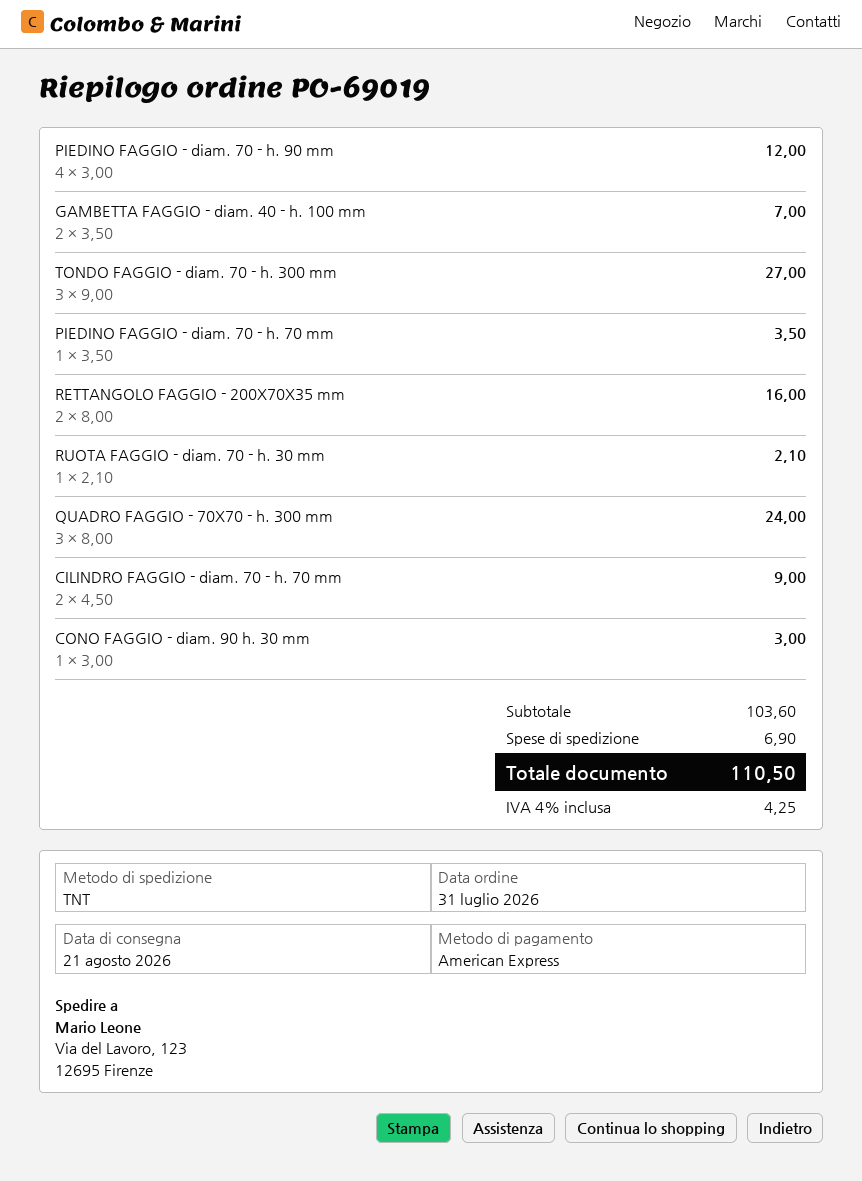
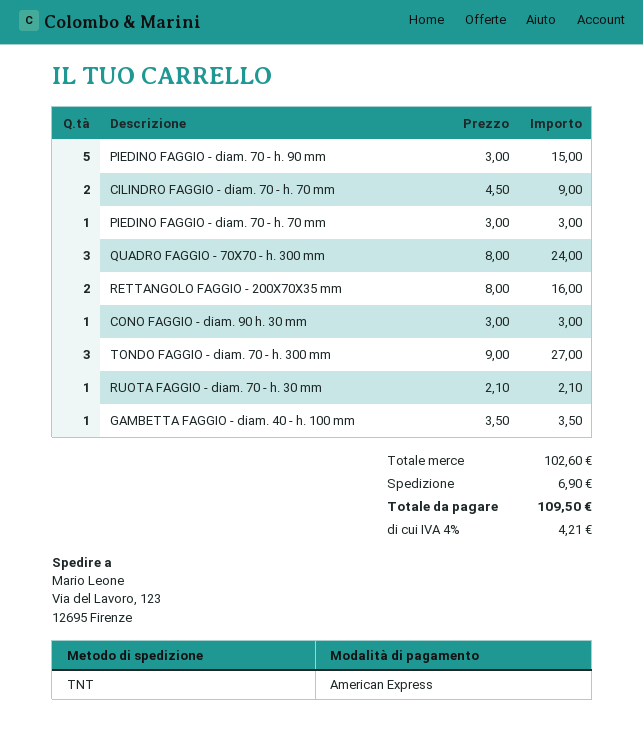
PIEDINO FAGGIO - diam. 70 - h. 90 mm: 4 x 3.00 = 12.00 -> 5 x 3.00 = 15.00
GAMBETTA FAGGIO - diam. 40 - h. 100 mm: 2 x 3.50 = 7.00 -> 1 x 3.50 = 3.50
PIEDINO FAGGIO - diam. 70 - h. 70 mm: 1 x 3.50 = 3.50 -> 1 x 3.00 = 3.00
subtotal: 103.60 -> 102.60
tax: 4% = 4.25 -> 4% = 4.21
total: 110.50 -> 109.50

